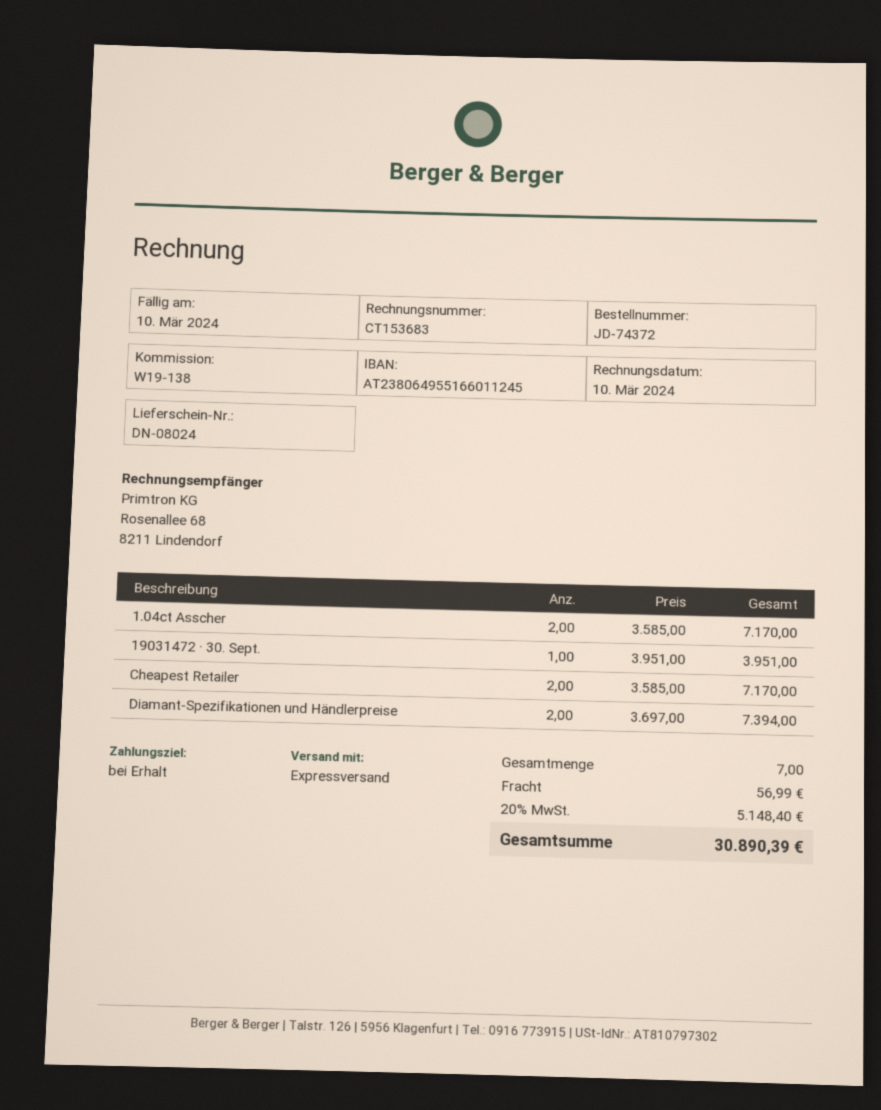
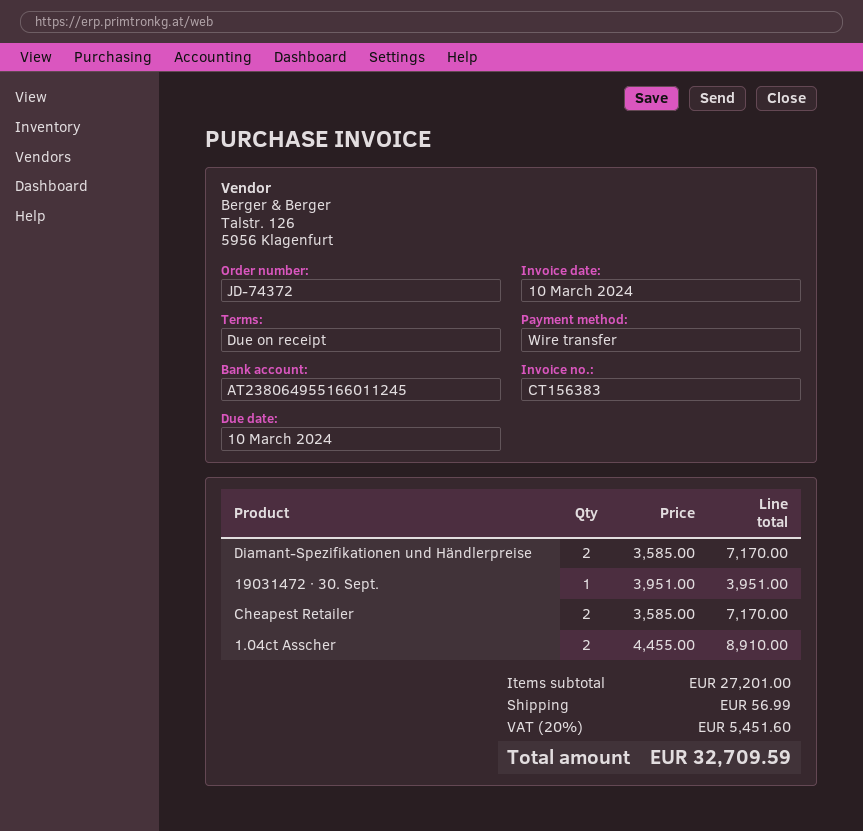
invoice number: CT153683 -> CT156383
1.04ct Asscher: 2 x 3585.00 = 7170.00 -> 2 x 4455.00 = 8910.00
Diamant-Spezifikationen und Händlerpreise: 2 x 3697.00 = 7394.00 -> 2 x 3585.00 = 7170.00
tax: 20% = 5148.40 -> 20% = 5451.60
total: 30890.39 -> 32709.59

